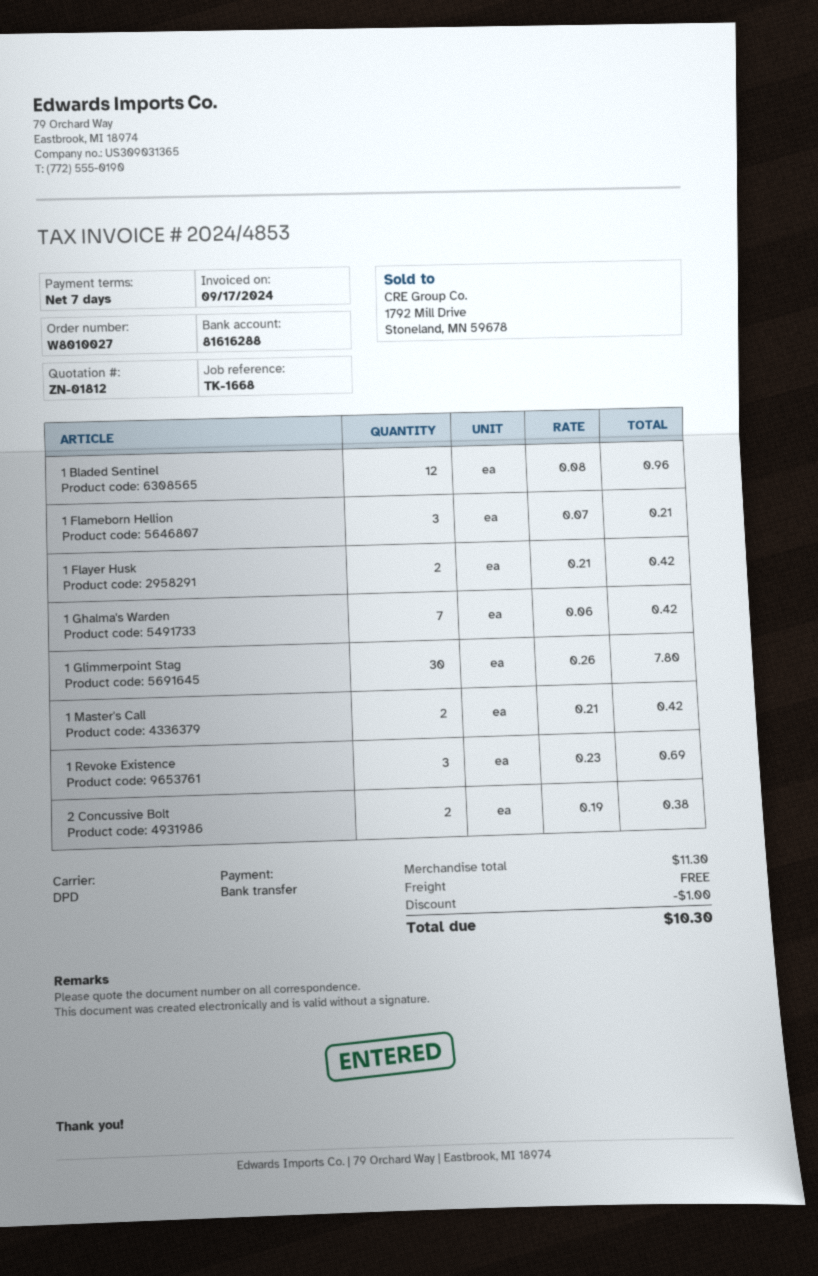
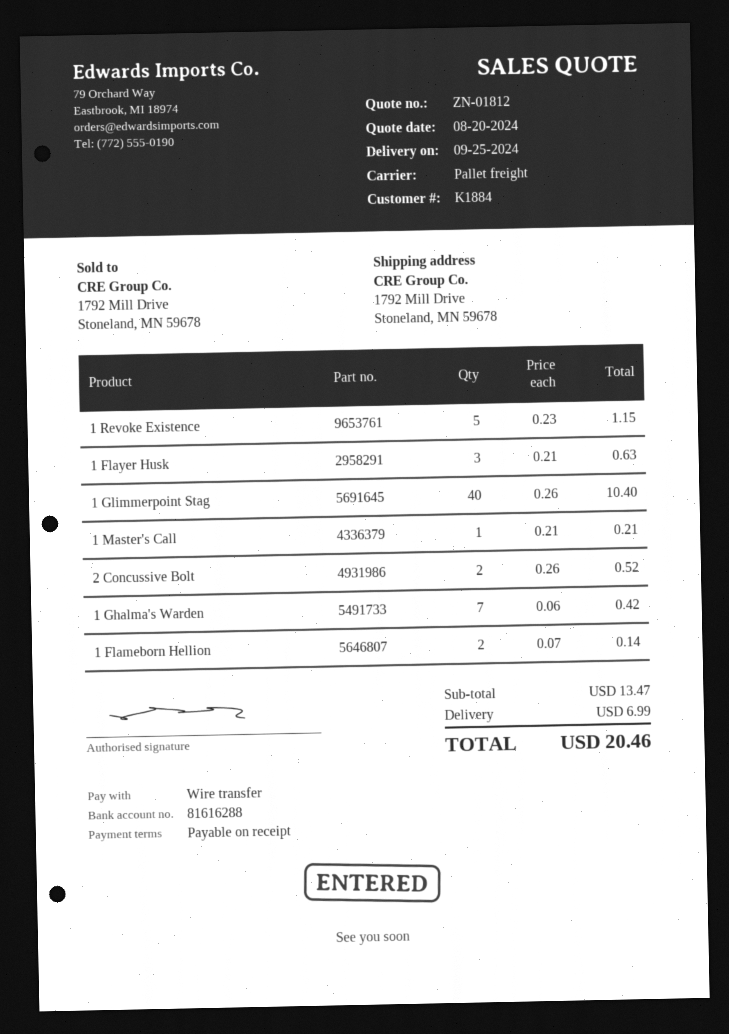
payment terms: 7 days -> on receipt
shipping method: DPD -> pallet freight
1 Bladed Sentinel: 12 x 0.08 = 0.96 -> none
1 Flameborn Hellion: 3 x 0.07 = 0.21 -> 2 x 0.07 = 0.14
1 Flayer Husk: 2 x 0.21 = 0.42 -> 3 x 0.21 = 0.63
1 Glimmerpoint Stag: 30 x 0.26 = 7.80 -> 40 x 0.26 = 10.40
1 Master's Call: 2 x 0.21 = 0.42 -> 1 x 0.21 = 0.21
1 Revoke Existence: 3 x 0.23 = 0.69 -> 5 x 0.23 = 1.15
2 Concussive Bolt: 2 x 0.19 = 0.38 -> 2 x 0.26 = 0.52
subtotal: 11.30 -> 13.47
discount: 1.00 -> none
shipping: 0.00 -> 6.99
total: 10.30 -> 20.46

